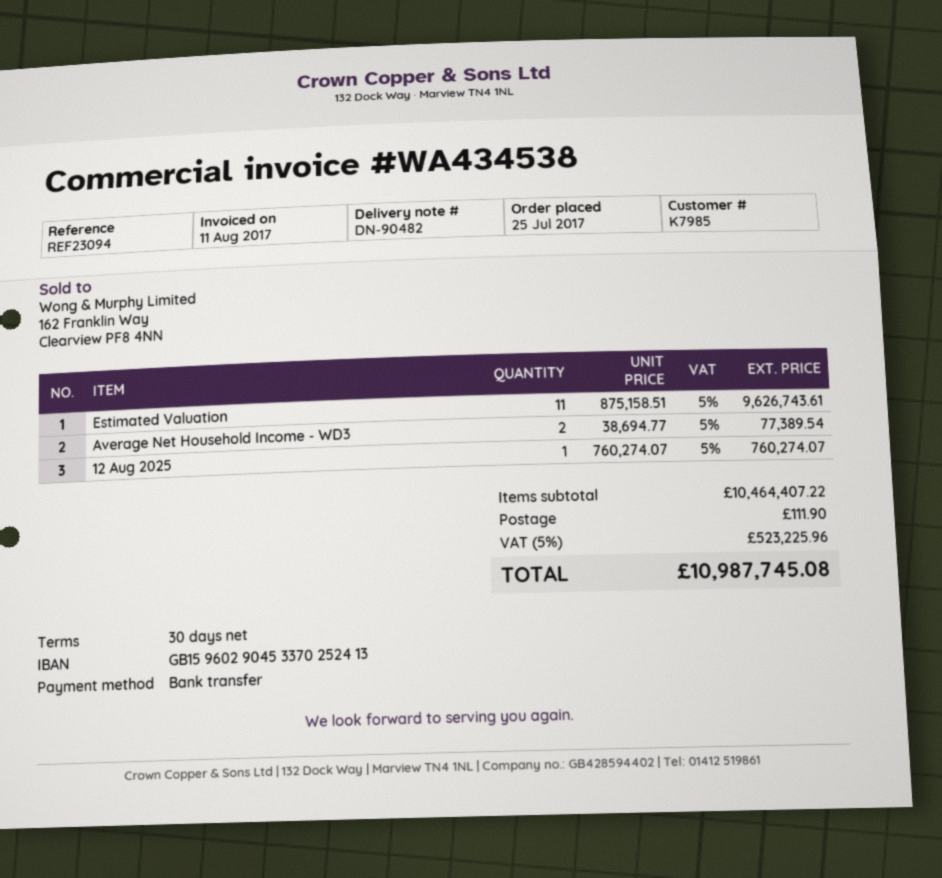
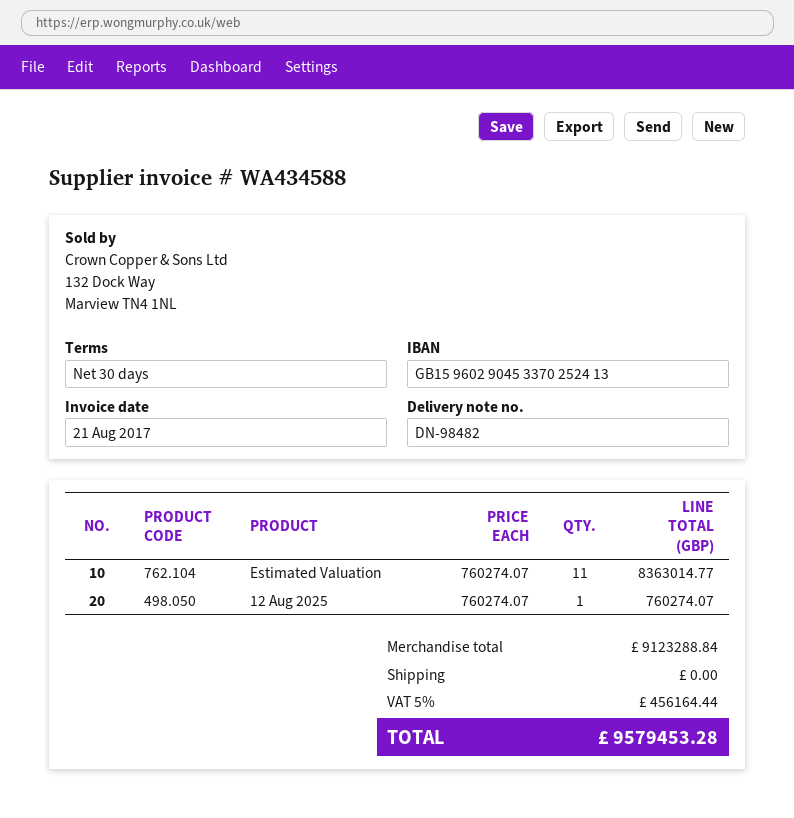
delivery note number: DN-90482 -> DN-98482
invoice number: WA434538 -> WA434588
invoice date: 2017-08-11 -> 2017-08-21
Estimated Valuation: 11 x 875158.51 = 9626743.61 -> 11 x 760274.07 = 8363014.77
Average Net Household Income - WD3: 2 x 38694.77 = 77389.54 -> none
subtotal: 10464407.22 -> 9123288.84
shipping: 111.90 -> 0.00
tax: 5% = 523225.96 -> 5% = 456164.44
total: 10987745.08 -> 9579453.28

